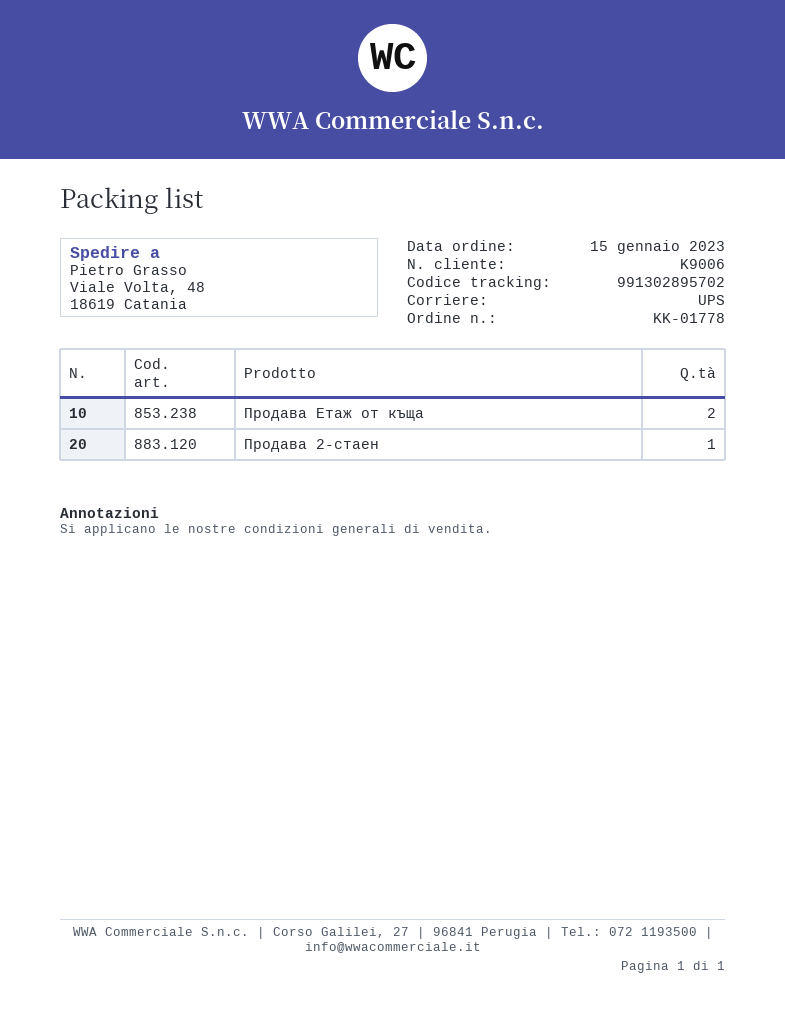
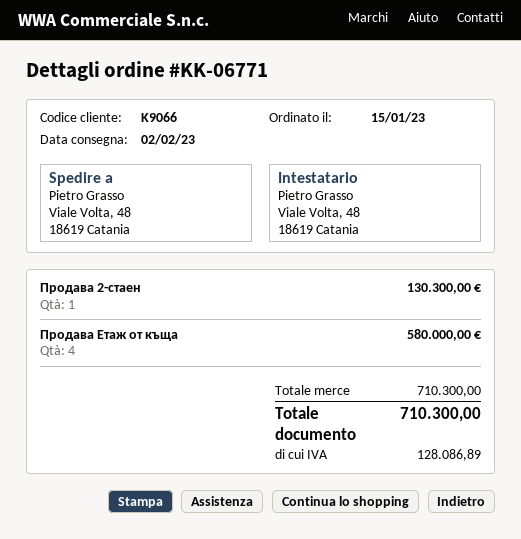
order number: KK-01778 -> KK-06771
customer number: K9006 -> K9066
Продава Етаж от къща: 2 -> 4

